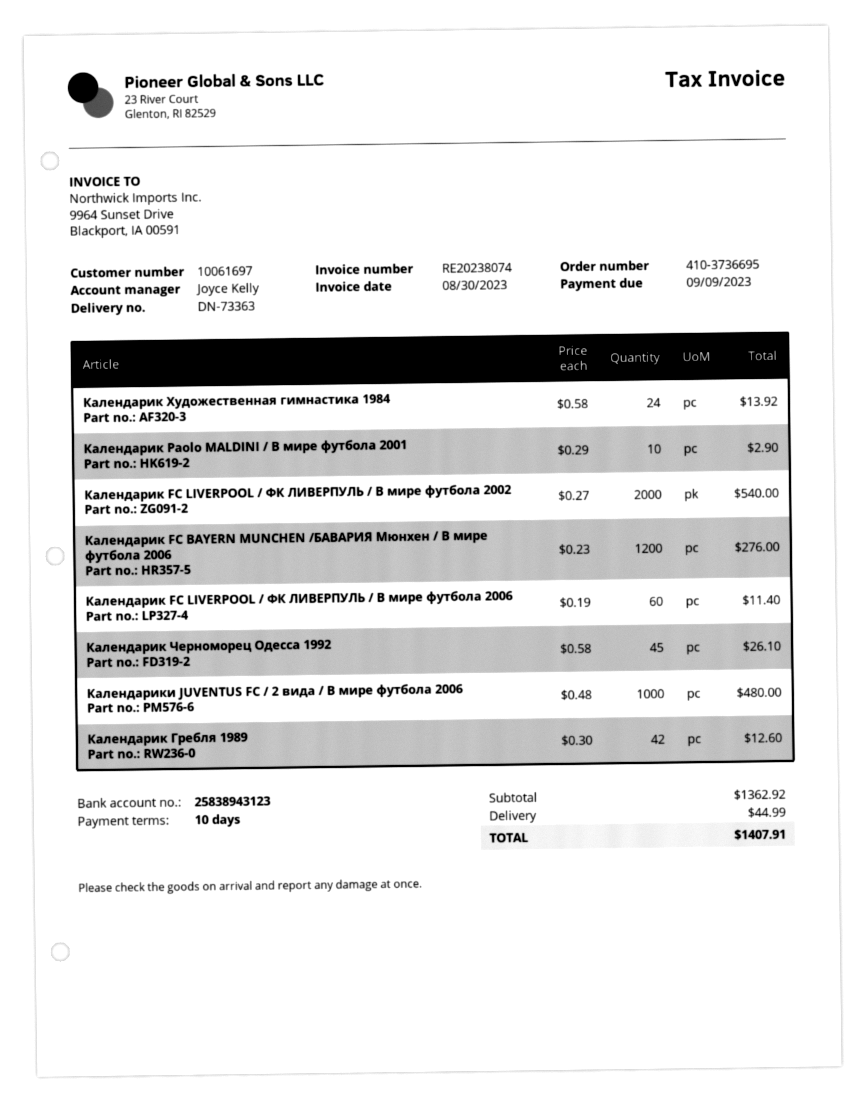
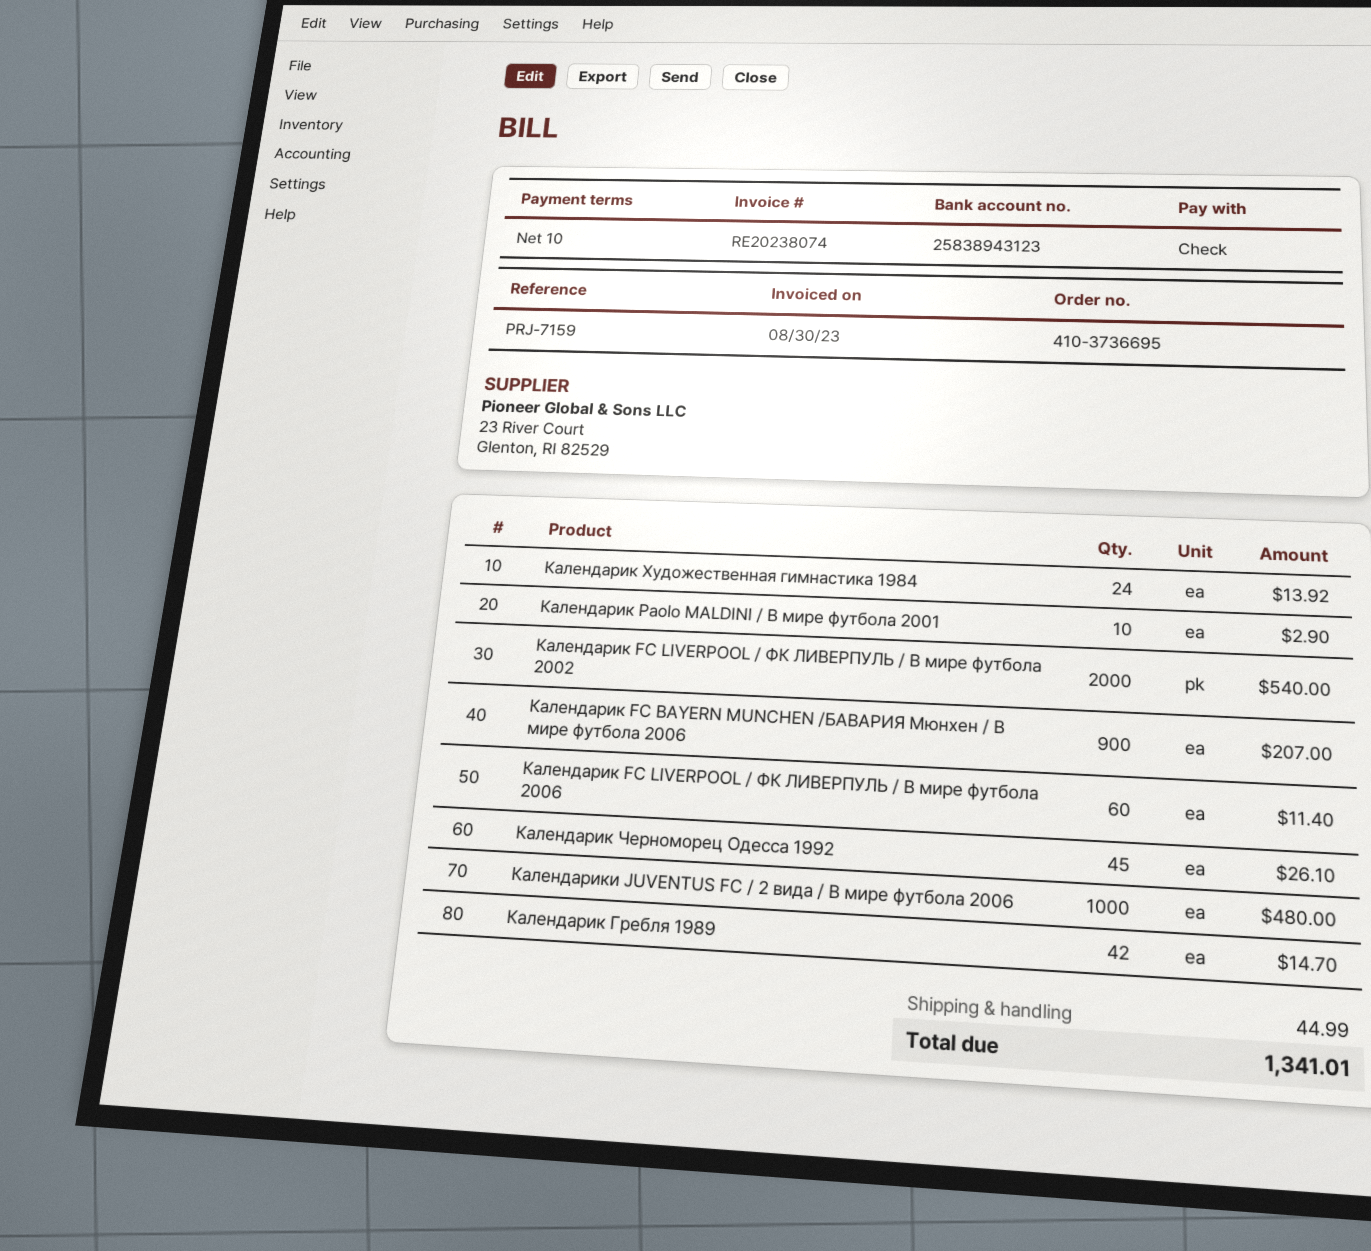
Календарик FC BAYERN MUNCHEN /БАВАРИЯ Мюнхен / В мире футбола 2006: 1200 for 276.00 -> 900 for 207.00
Календарик Гребля 1989: 42 for 12.60 -> 42 for 14.70
total: 1407.91 -> 1341.01

